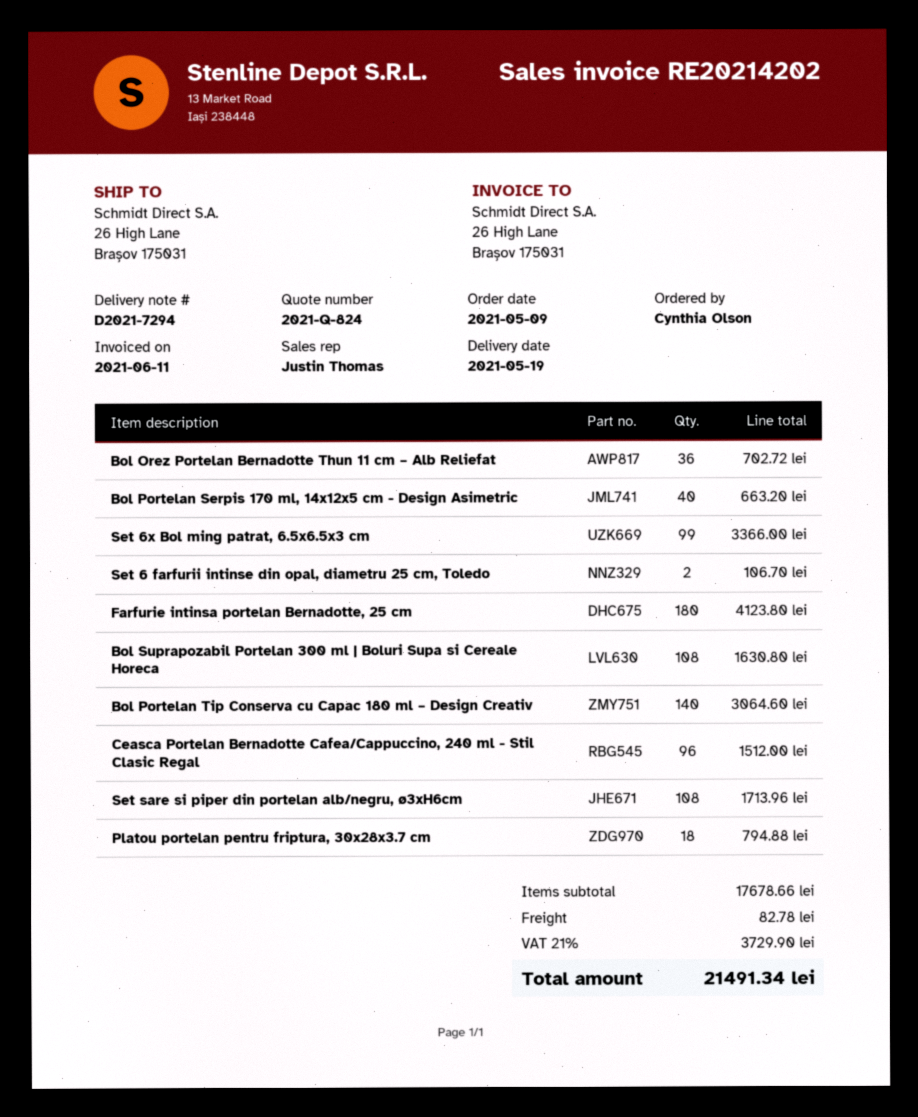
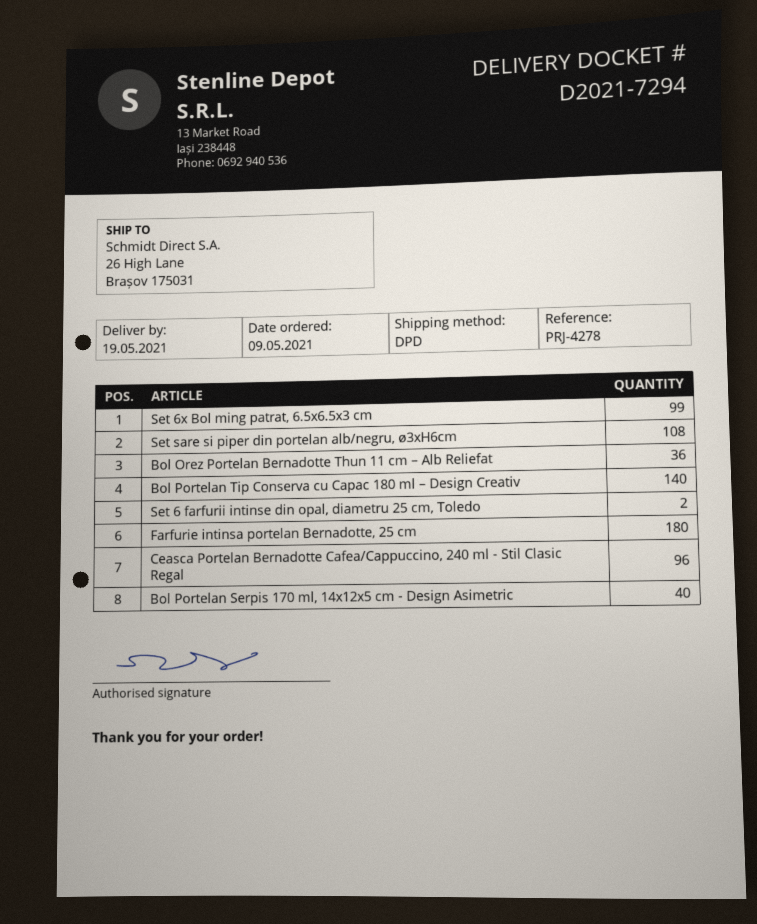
Bol Suprapozabil Portelan 300 ml | Boluri Supa si Cereale Horeca: 108 -> none
Platou portelan pentru friptura, 30x28x3.7 cm: 18 -> none

